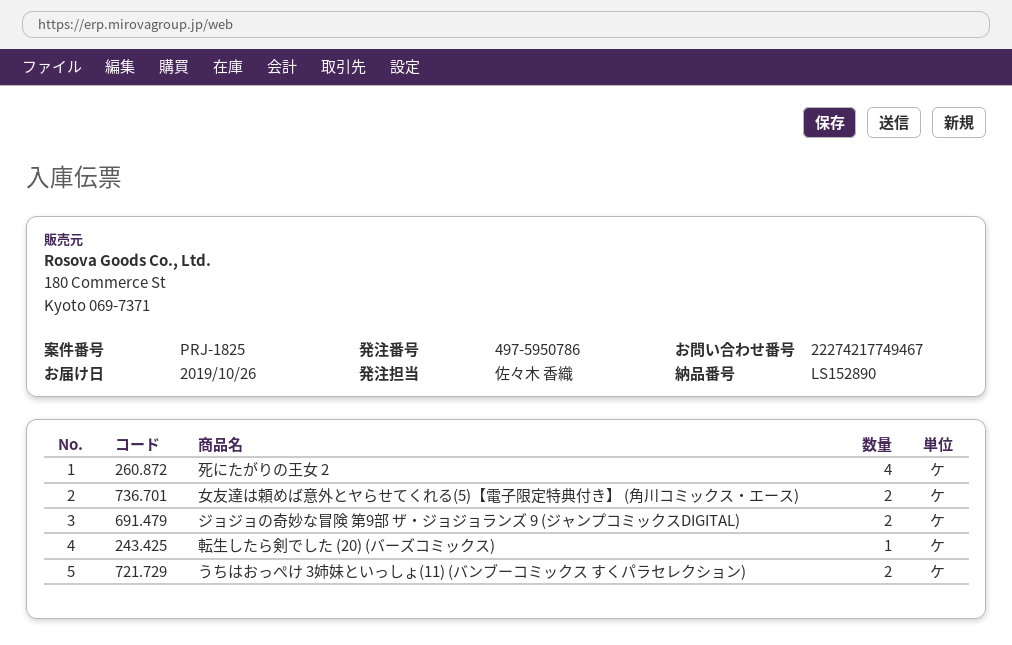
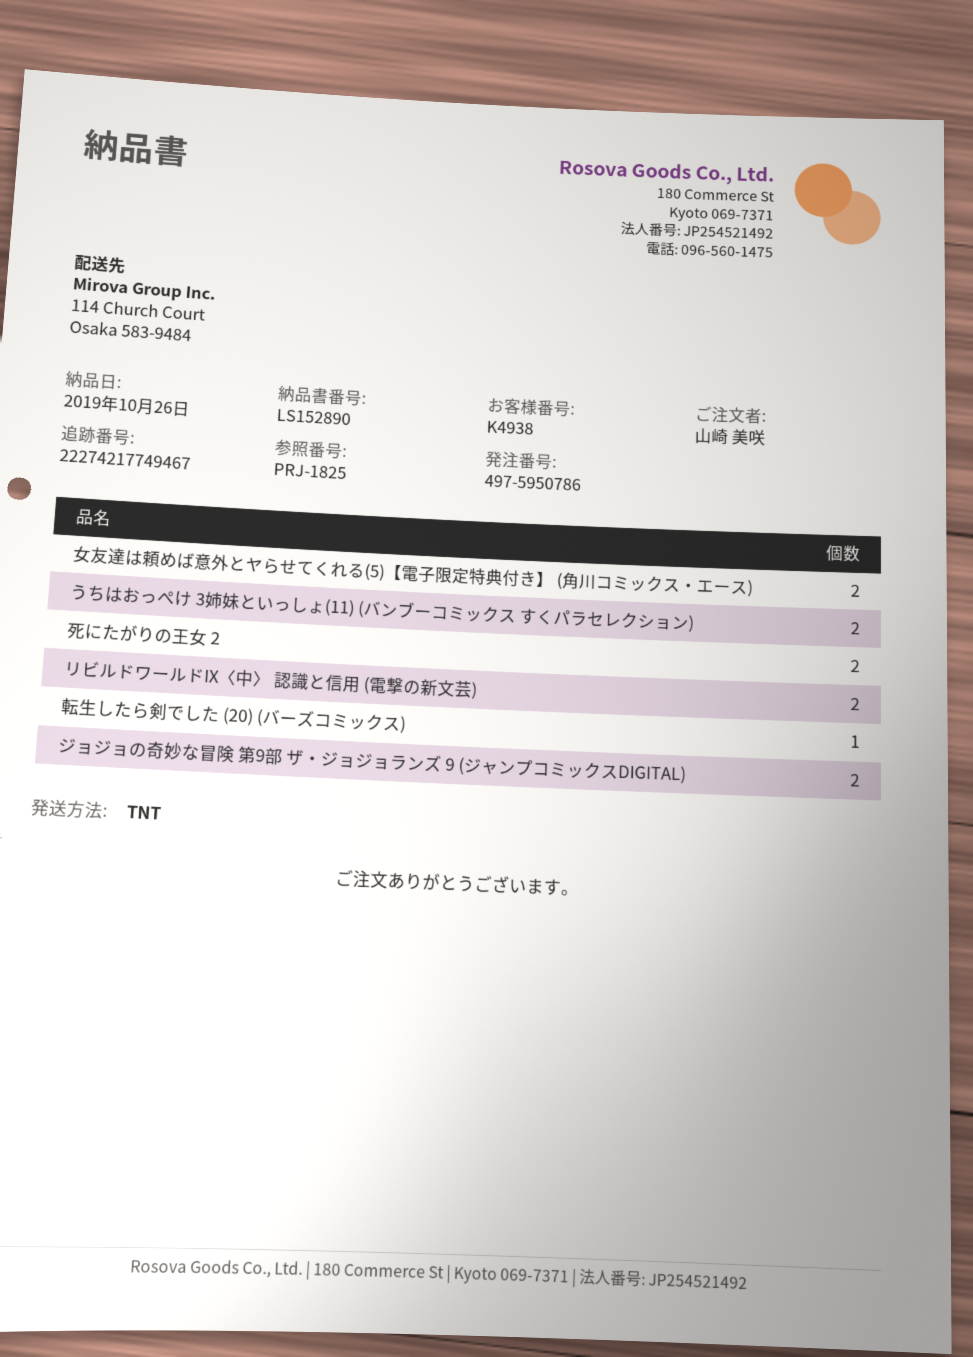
ordered by: 佐々木 香織 -> 山崎 美咲
死にたがりの王女 2: 4 -> 2
リビルドワールドIX〈中〉 認識と信用 (電撃の新文芸): none -> 2

